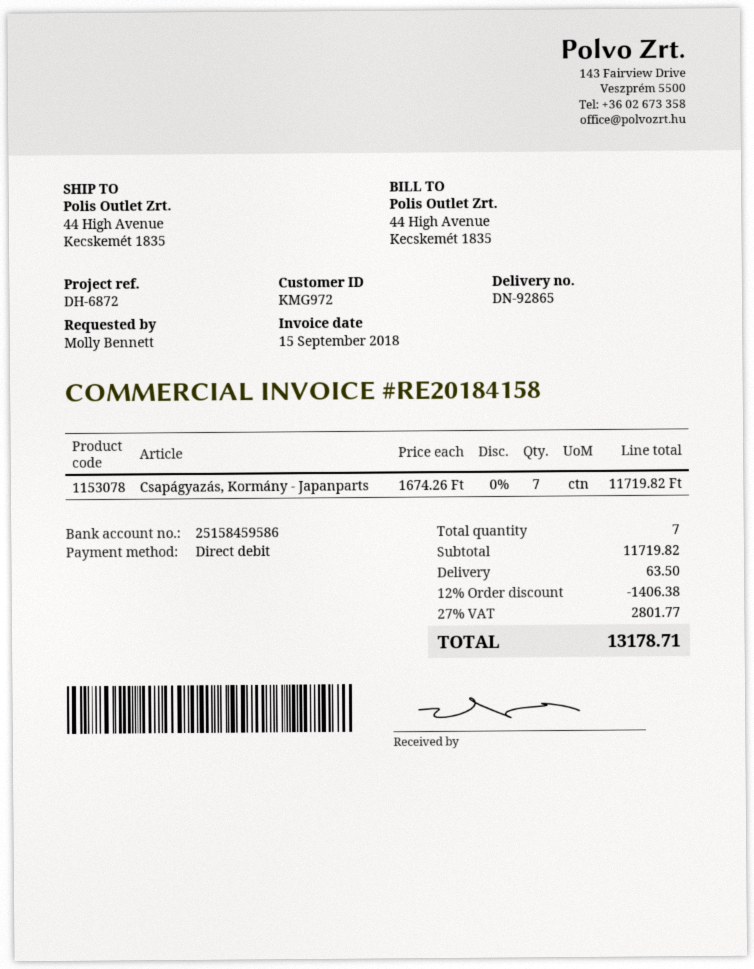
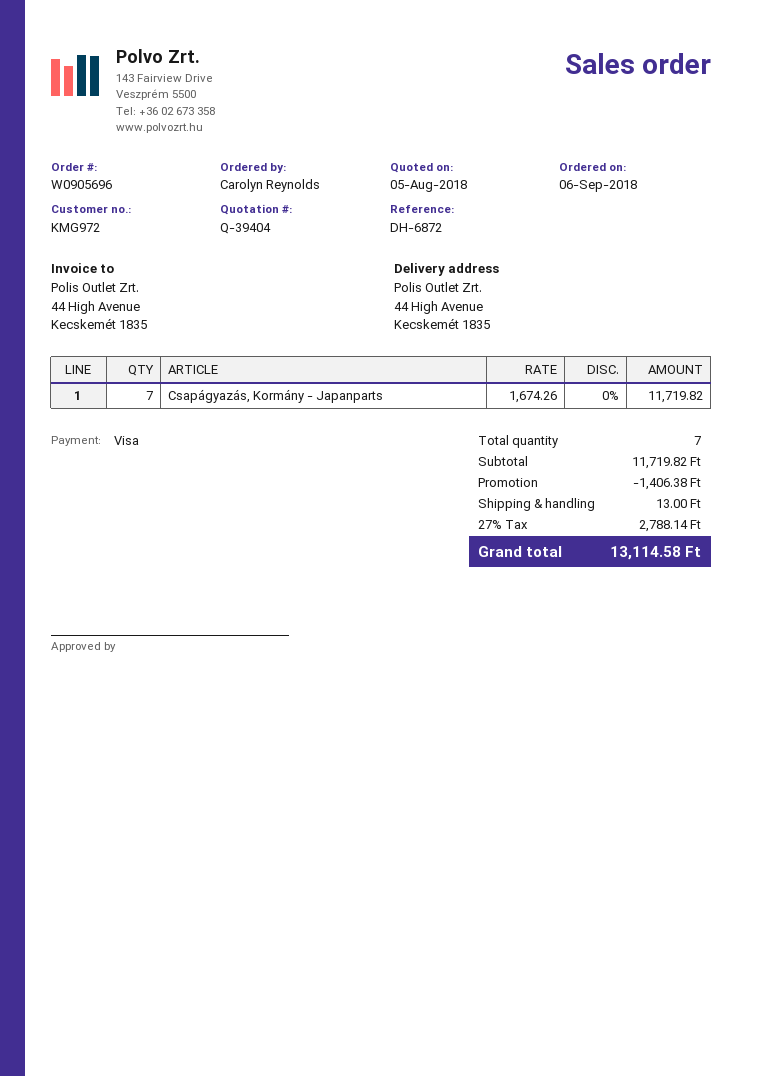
ordered by: Molly Bennett -> Carolyn Reynolds
payment method: direct debit -> Visa
shipping: 63.50 -> 13.00
tax: 27% = 2801.77 -> 27% = 2788.14
total: 13178.71 -> 13114.58

